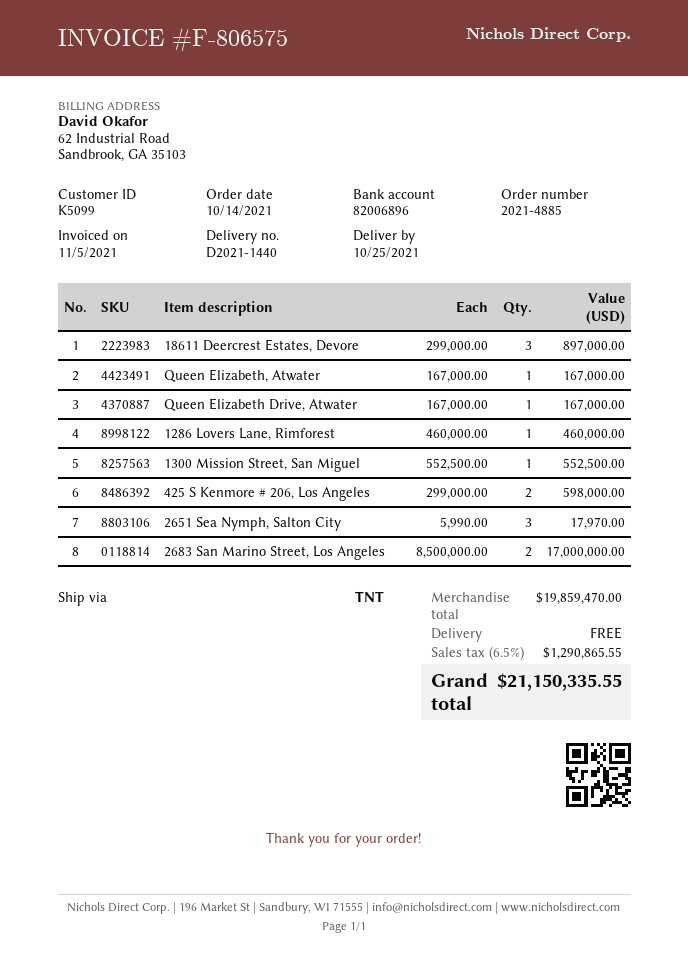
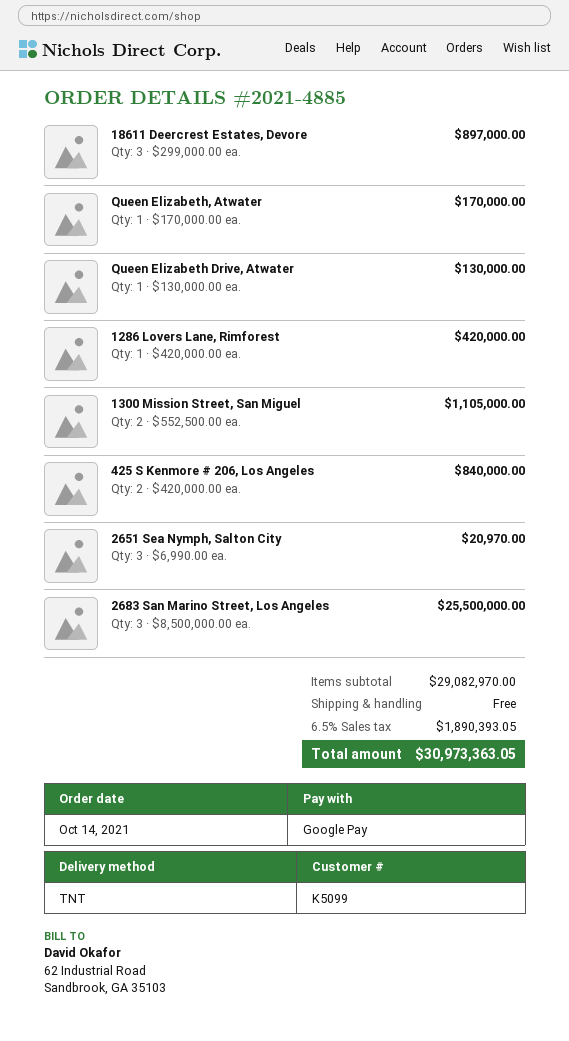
Queen Elizabeth, Atwater: 1 x 167000.00 = 167000.00 -> 1 x 170000.00 = 170000.00
Queen Elizabeth Drive, Atwater: 1 x 167000.00 = 167000.00 -> 1 x 130000.00 = 130000.00
1286 Lovers Lane, Rimforest: 1 x 460000.00 = 460000.00 -> 1 x 420000.00 = 420000.00
1300 Mission Street, San Miguel: 1 x 552500.00 = 552500.00 -> 2 x 552500.00 = 1105000.00
425 S Kenmore # 206, Los Angeles: 2 x 299000.00 = 598000.00 -> 2 x 420000.00 = 840000.00
2651 Sea Nymph, Salton City: 3 x 5990.00 = 17970.00 -> 3 x 6990.00 = 20970.00
2683 San Marino Street, Los Angeles: 2 x 8500000.00 = 17000000.00 -> 3 x 8500000.00 = 25500000.00
subtotal: 19859470.00 -> 29082970.00
tax: 6.5% = 1290865.55 -> 6.5% = 1890393.05
total: 21150335.55 -> 30973363.05

